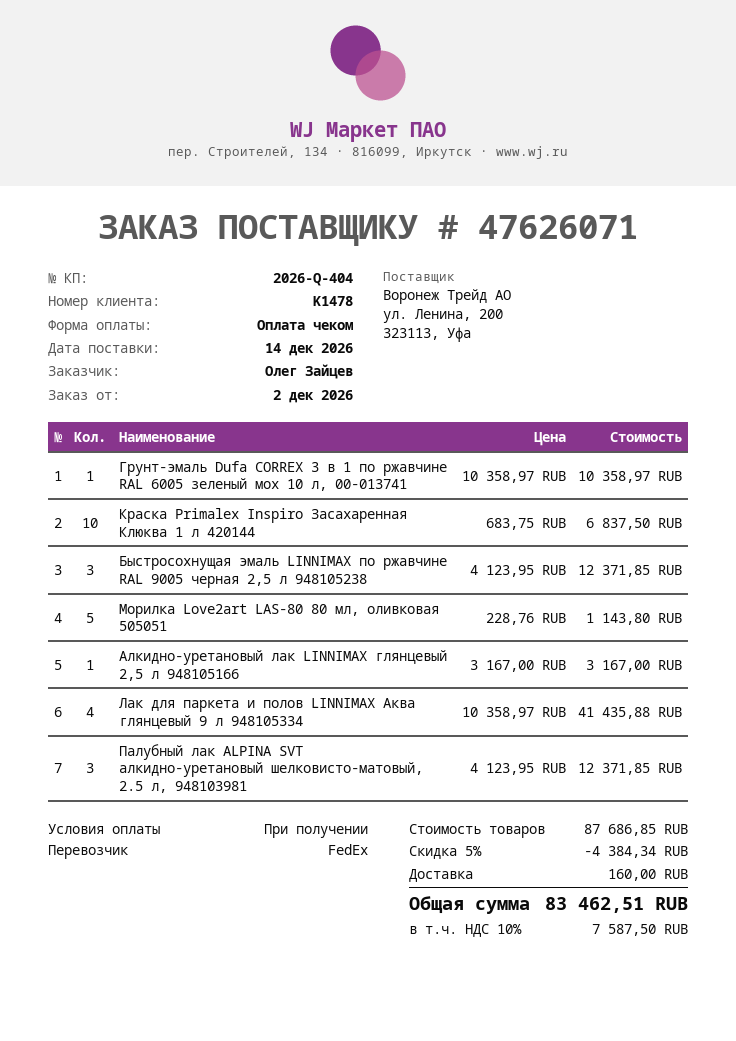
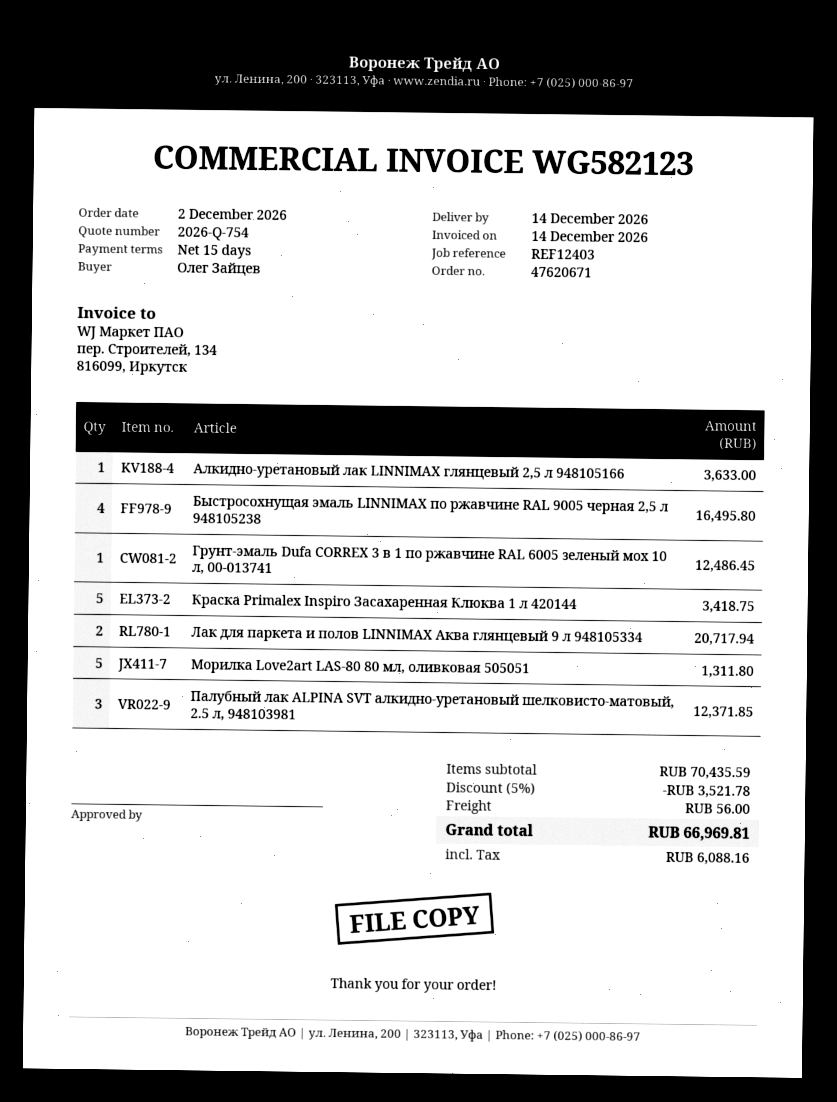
quote number: 2026-Q-404 -> 2026-Q-754
order number: 47626071 -> 47620671
payment terms: on receipt -> 15 days
Грунт-эмаль Dufa CORREX 3 в 1 по ржавчине RAL 6005 зеленый мох 10 л, 00-013741: 1 for 10358.97 -> 1 for 12486.45
Краска Primalex Inspiro Засахаренная Клюква 1 л 420144: 10 for 6837.50 -> 5 for 3418.75
Быстросохнущая эмаль LINNIMAX по ржавчине RAL 9005 черная 2,5 л 948105238: 3 for 12371.85 -> 4 for 16495.80
Морилка Love2art LAS-80 80 мл, оливковая 505051: 5 for 1143.80 -> 5 for 1311.80
Алкидно-уретановый лак LINNIMAX глянцевый 2,5 л 948105166: 1 for 3167.00 -> 1 for 3633.00
Лак для паркета и полов LINNIMAX Аква глянцевый 9 л 948105334: 4 for 41435.88 -> 2 for 20717.94
subtotal: 87686.85 -> 70435.59
discount: 5% = 4384.34 -> 5% = 3521.78
shipping: 160.00 -> 56.00
tax: 7587.50 -> 6088.16
total: 83462.51 -> 66969.81

